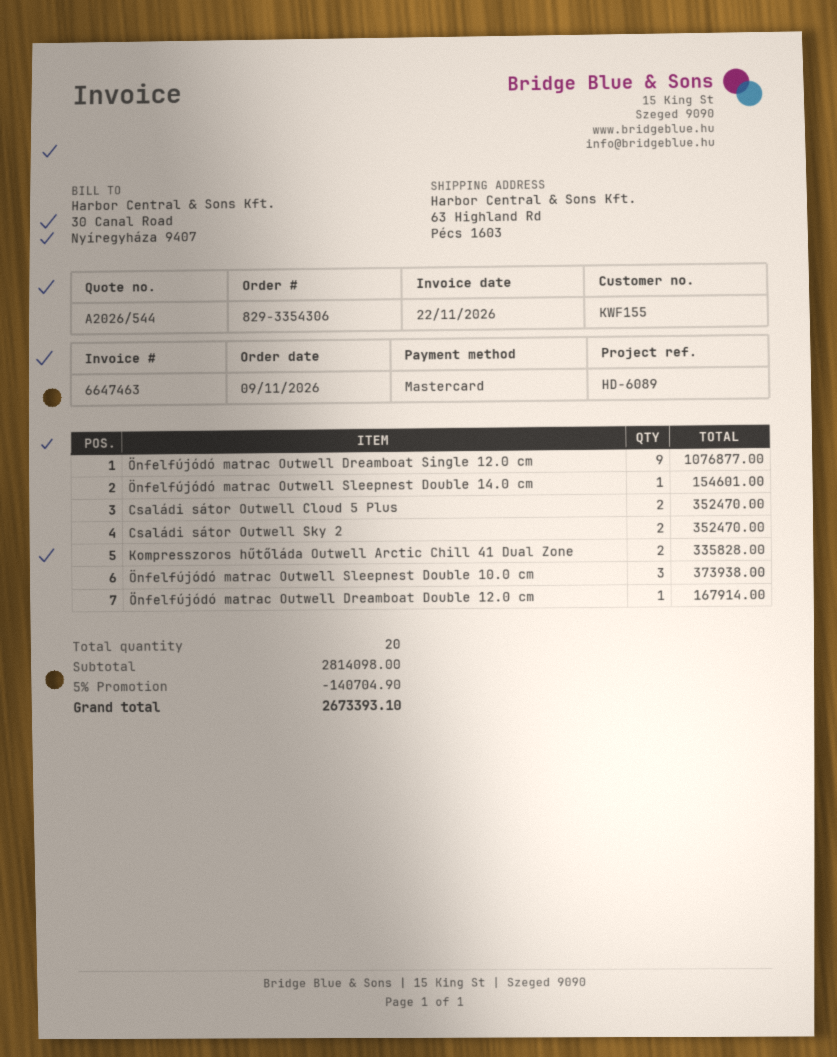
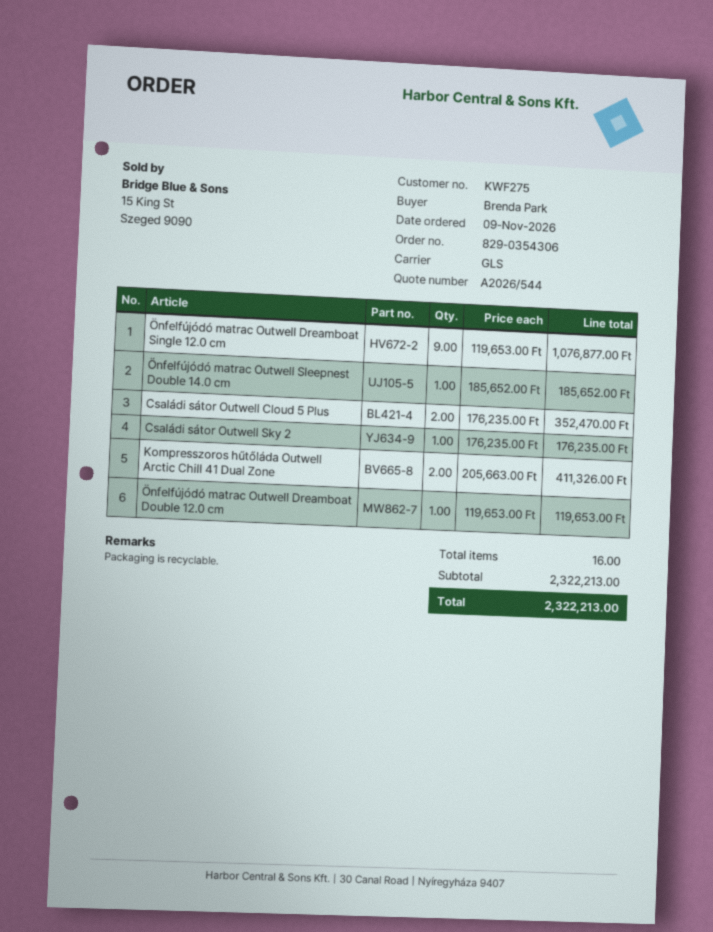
order number: 829-3354306 -> 829-0354306
customer number: KWF155 -> KWF275
Önfelfújódó matrac Outwell Sleepnest Double 14.0 cm: 1 for 154601.00 -> 1 for 185652.00
Családi sátor Outwell Sky 2: 2 for 352470.00 -> 1 for 176235.00
Kompresszoros hűtőláda Outwell Arctic Chill 41 Dual Zone: 2 for 335828.00 -> 2 for 411326.00
Önfelfújódó matrac Outwell Sleepnest Double 10.0 cm: 3 for 373938.00 -> none
Önfelfújódó matrac Outwell Dreamboat Double 12.0 cm: 1 for 167914.00 -> 1 for 119653.00
total quantity: 20 -> 16
subtotal: 2814098.00 -> 2322213.00
discount: 5% = 140704.90 -> none
total: 2673393.10 -> 2322213.00

